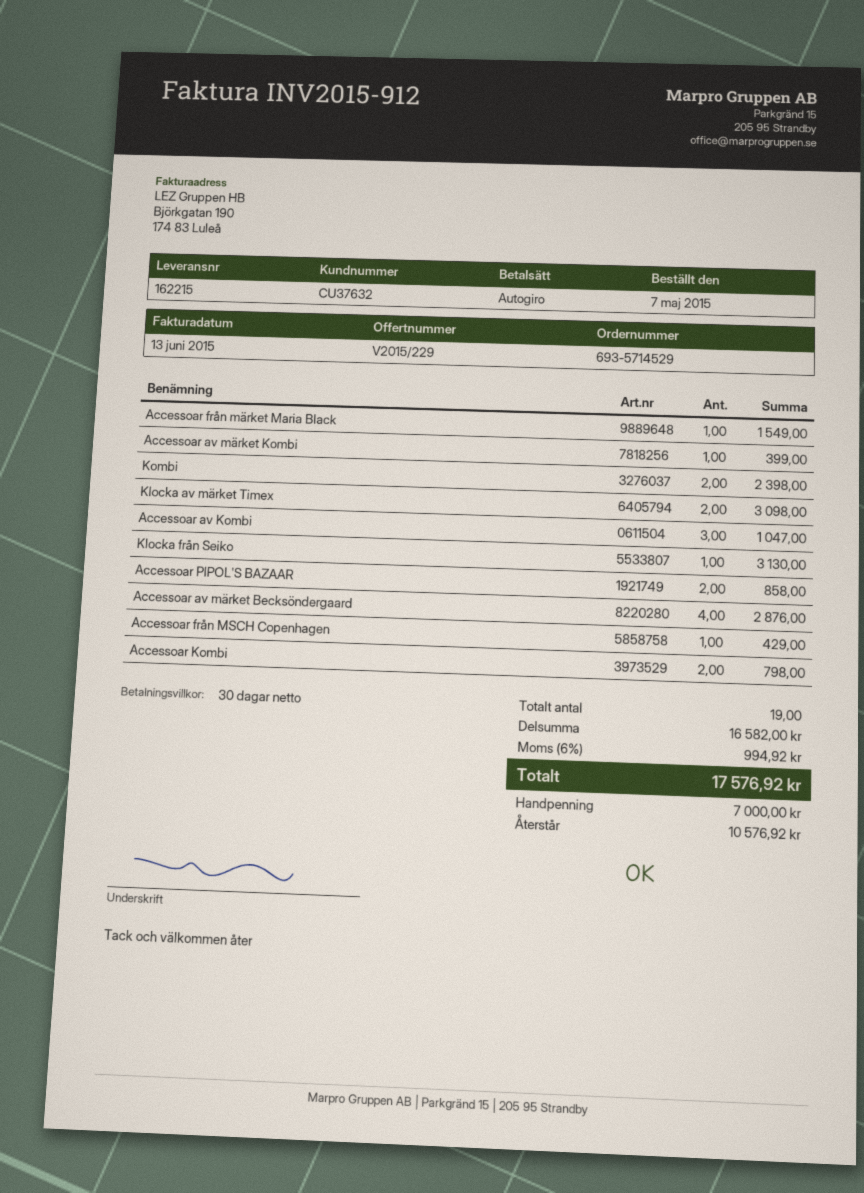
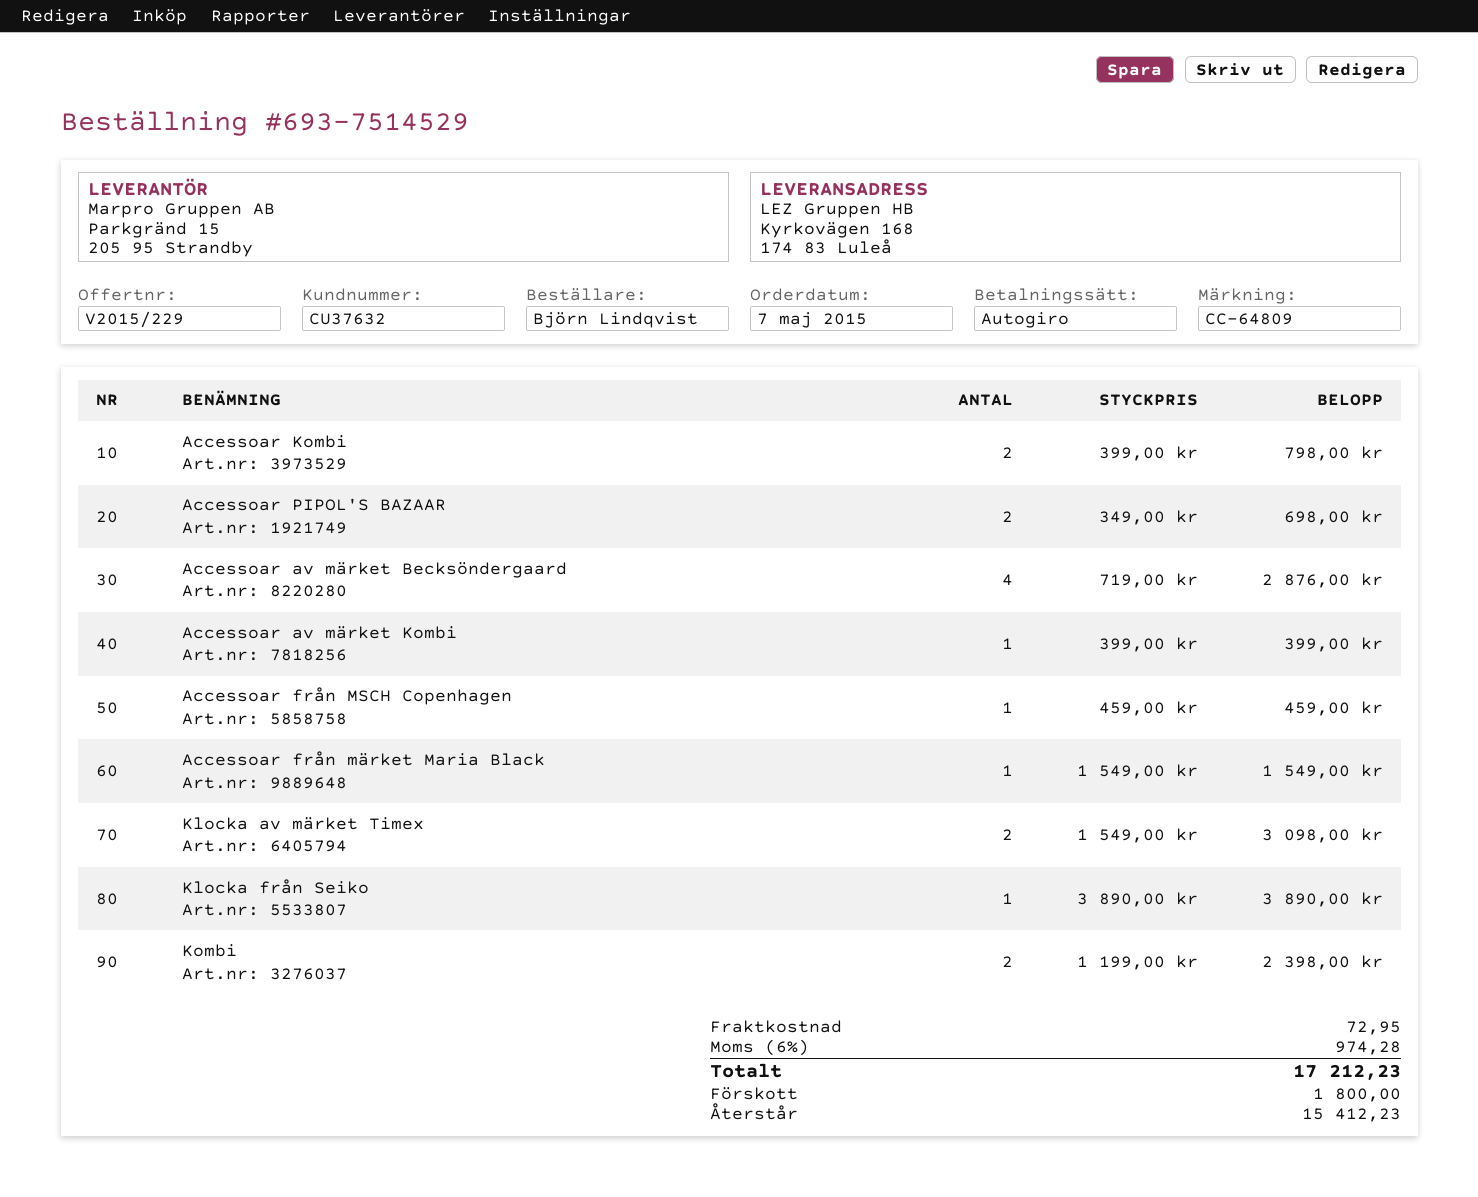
order number: 693-5714529 -> 693-7514529
Accessoar av Kombi: 3 for 1047.00 -> none
Klocka från Seiko: 1 for 3130.00 -> 1 for 3890.00
Accessoar PIPOL'S BAZAAR: 2 for 858.00 -> 2 for 698.00
Accessoar från MSCH Copenhagen: 1 for 429.00 -> 1 for 459.00
shipping: none -> 72.95
tax: 6% = 994.92 -> 6% = 974.28
total: 17576.92 -> 17212.23
deposit: 7000.00 -> 1800.00
balance: 10576.92 -> 15412.23

